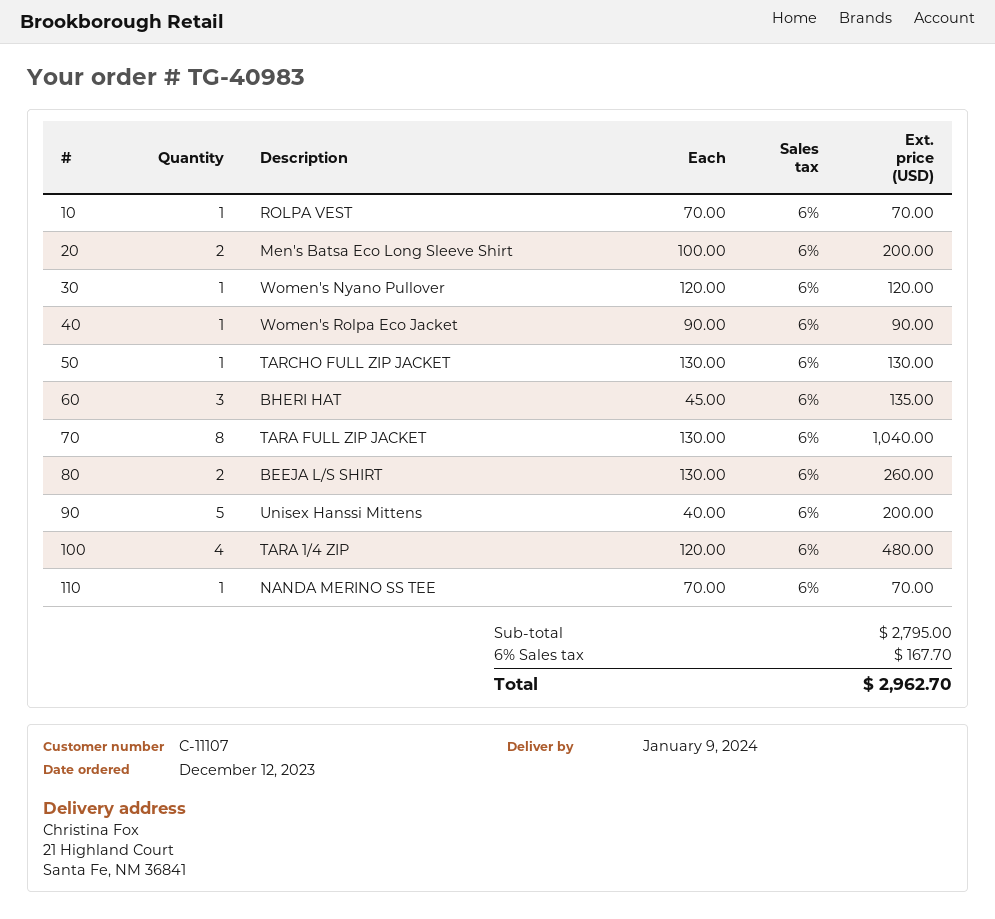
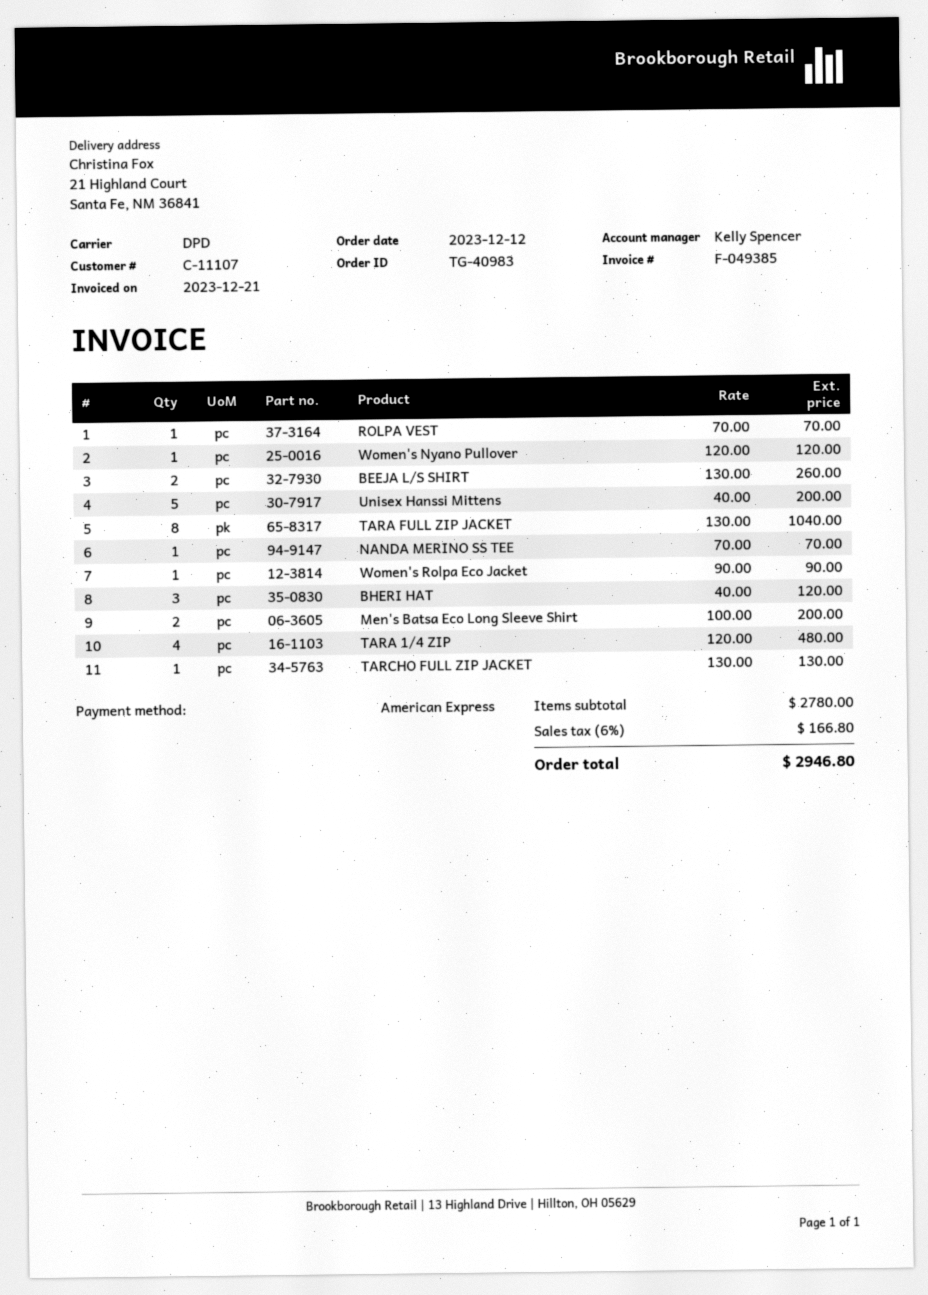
BHERI HAT: 3 x 45.00 = 135.00 -> 3 x 40.00 = 120.00
subtotal: 2795.00 -> 2780.00
tax: 6% = 167.70 -> 6% = 166.80
total: 2962.70 -> 2946.80

